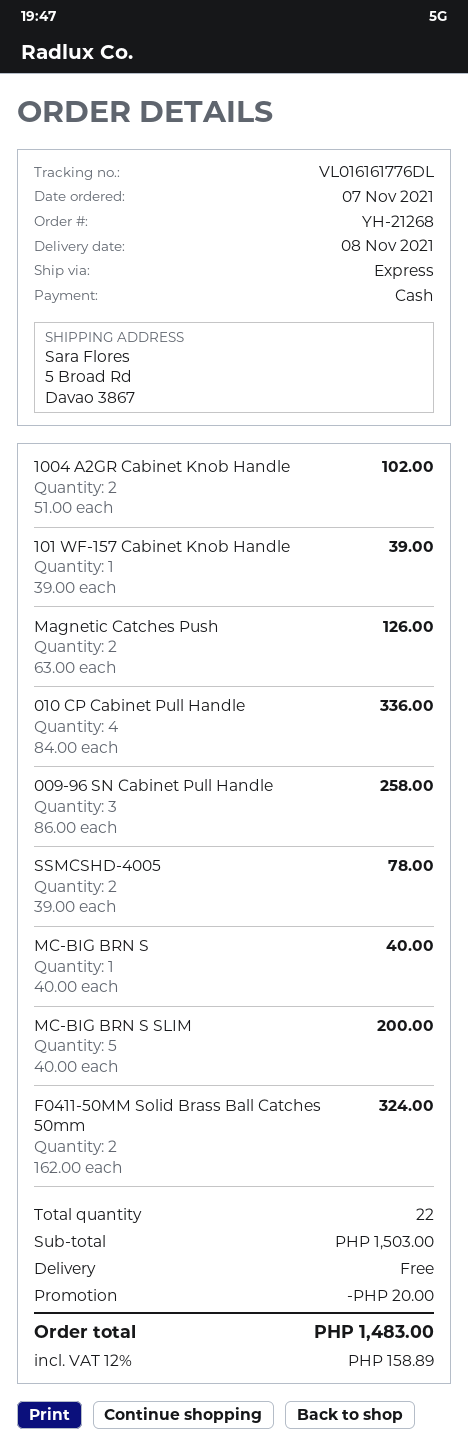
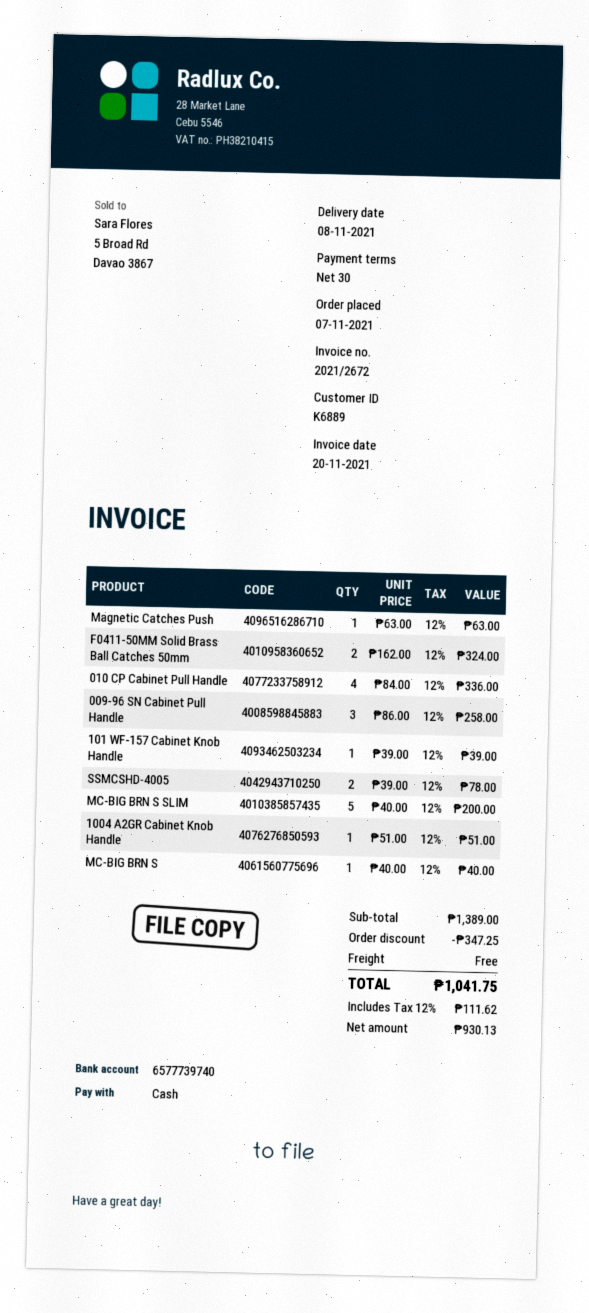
1004 A2GR Cabinet Knob Handle: 2 x 51.00 = 102.00 -> 1 x 51.00 = 51.00
Magnetic Catches Push: 2 x 63.00 = 126.00 -> 1 x 63.00 = 63.00
subtotal: 1503.00 -> 1389.00
discount: 20.00 -> 347.25
tax: 12% = 158.89 -> 12% = 111.62
total: 1483.00 -> 1041.75

